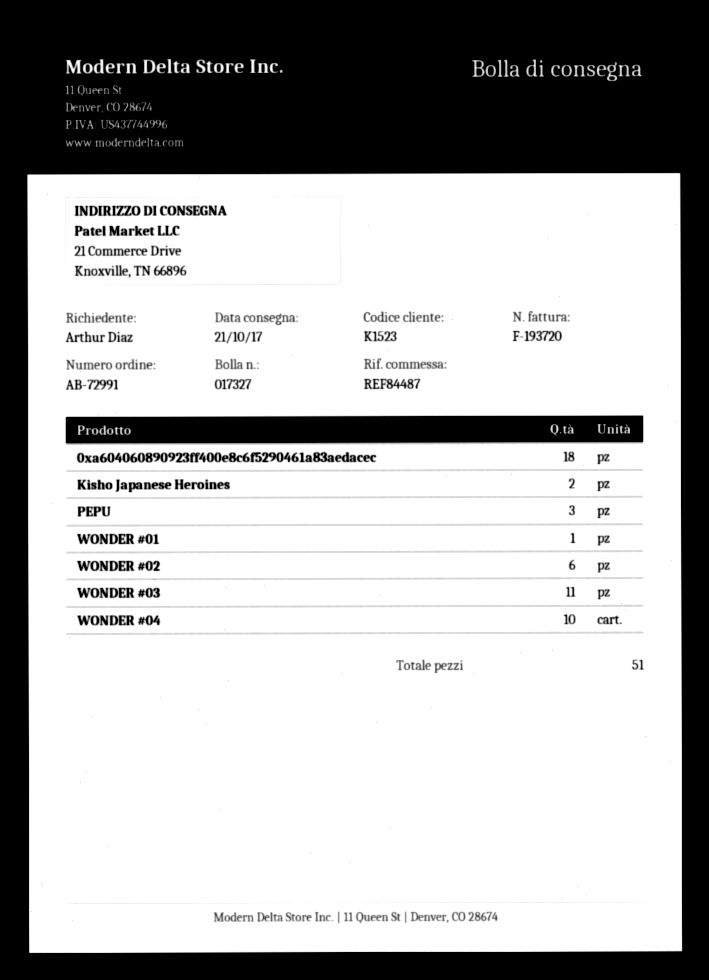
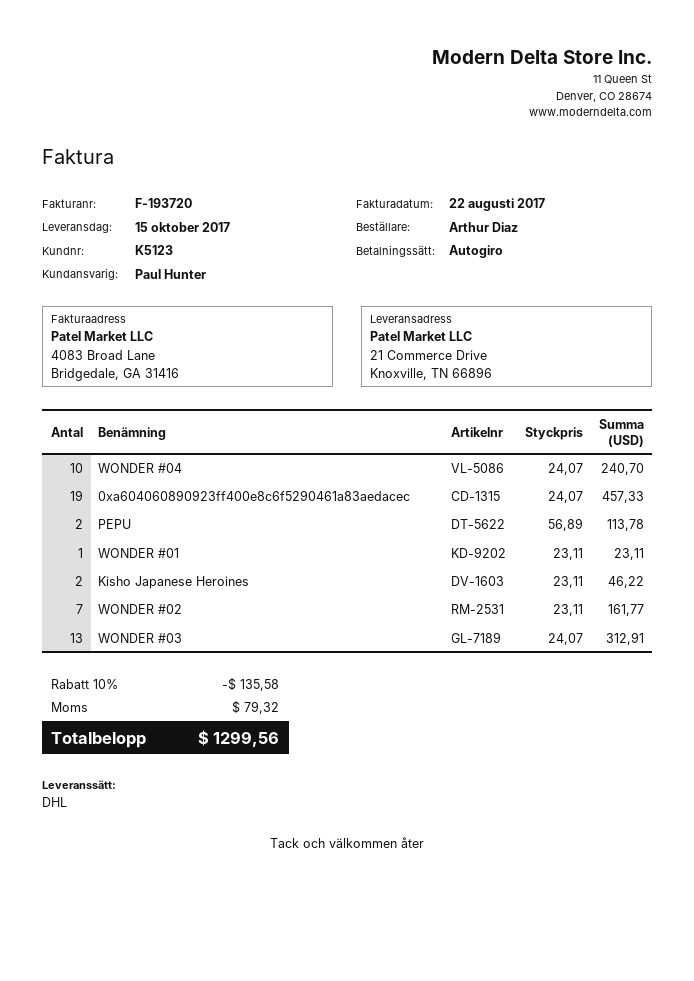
delivery date: 2017-10-21 -> 2017-10-15
customer number: K1523 -> K5123
0xa604060890923ff400e8c6f5290461a83aedacec: 18 -> 19
PEPU: 3 -> 2
WONDER #02: 6 -> 7
WONDER #03: 11 -> 13

